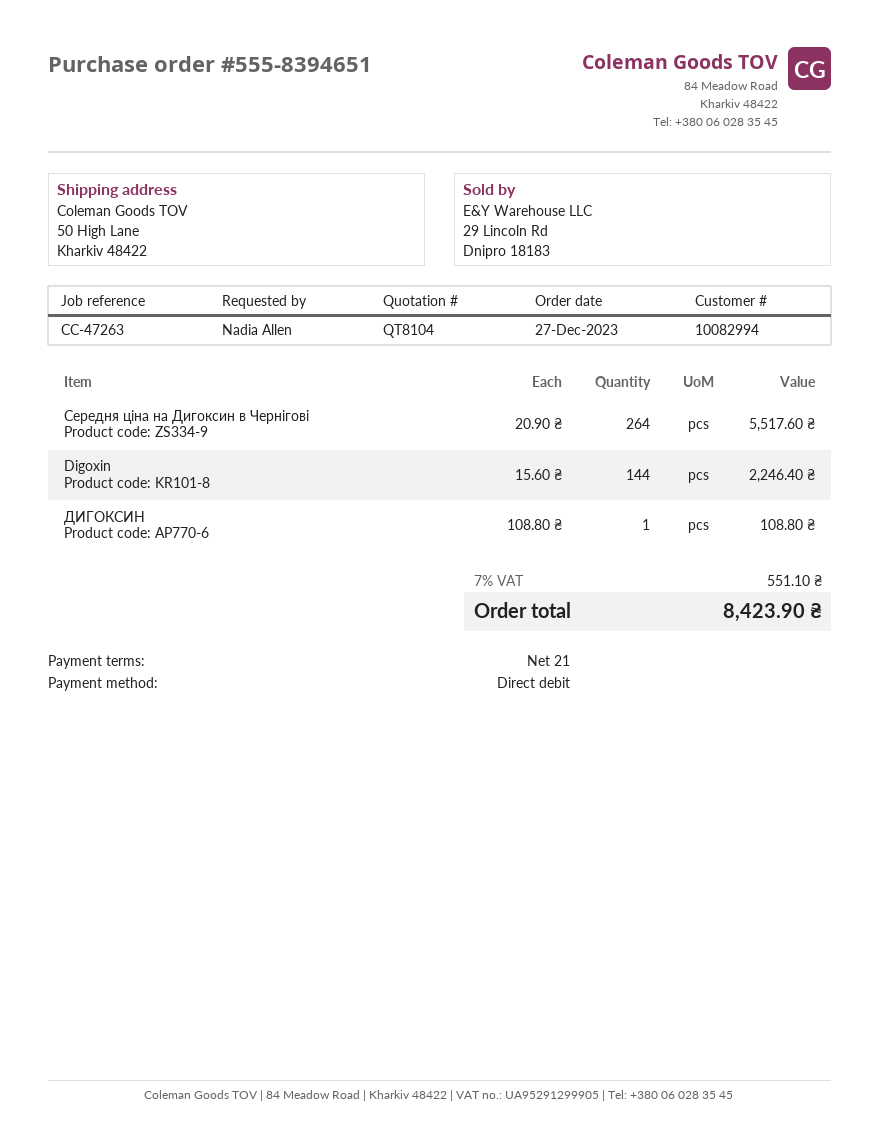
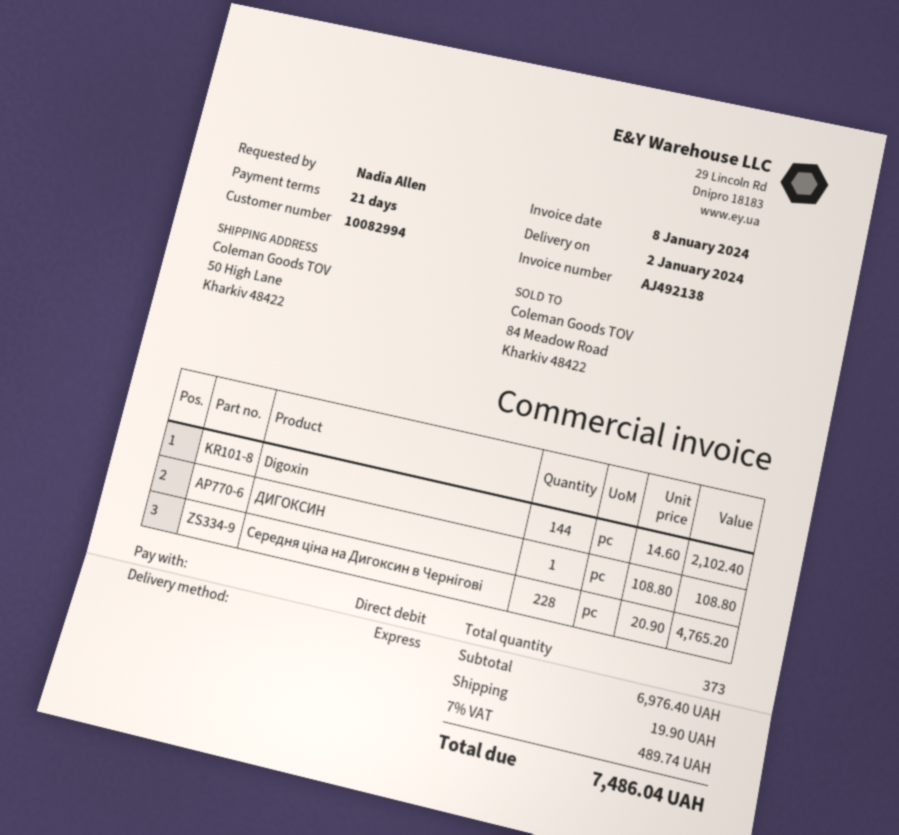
Середня ціна на Дигоксин в Чернігові: 264 x 20.90 = 5517.60 -> 228 x 20.90 = 4765.20
Digoxin: 144 x 15.60 = 2246.40 -> 144 x 14.60 = 2102.40
shipping: none -> 19.90
tax: 7% = 551.10 -> 7% = 489.74
total: 8423.90 -> 7486.04

